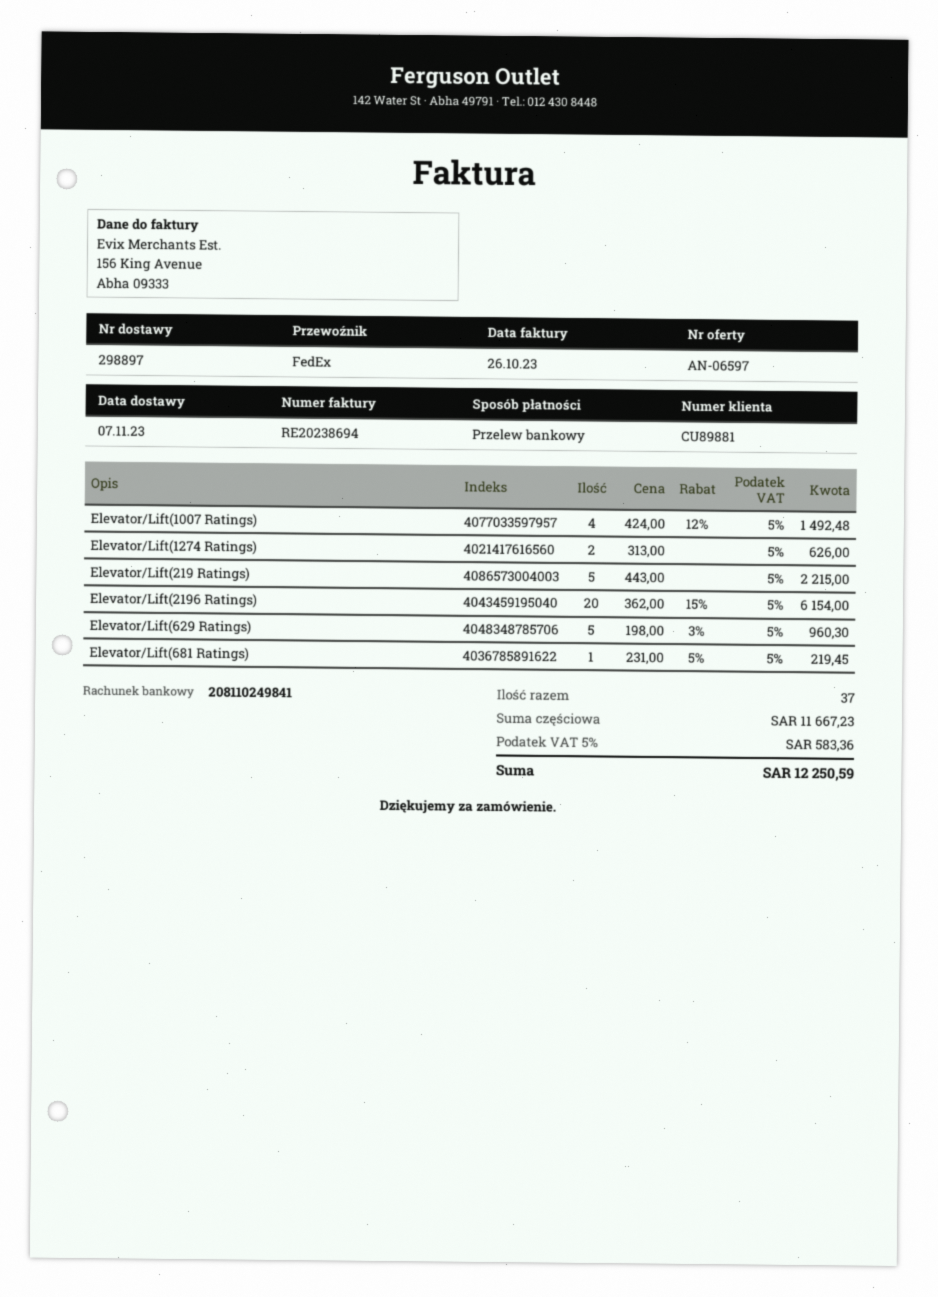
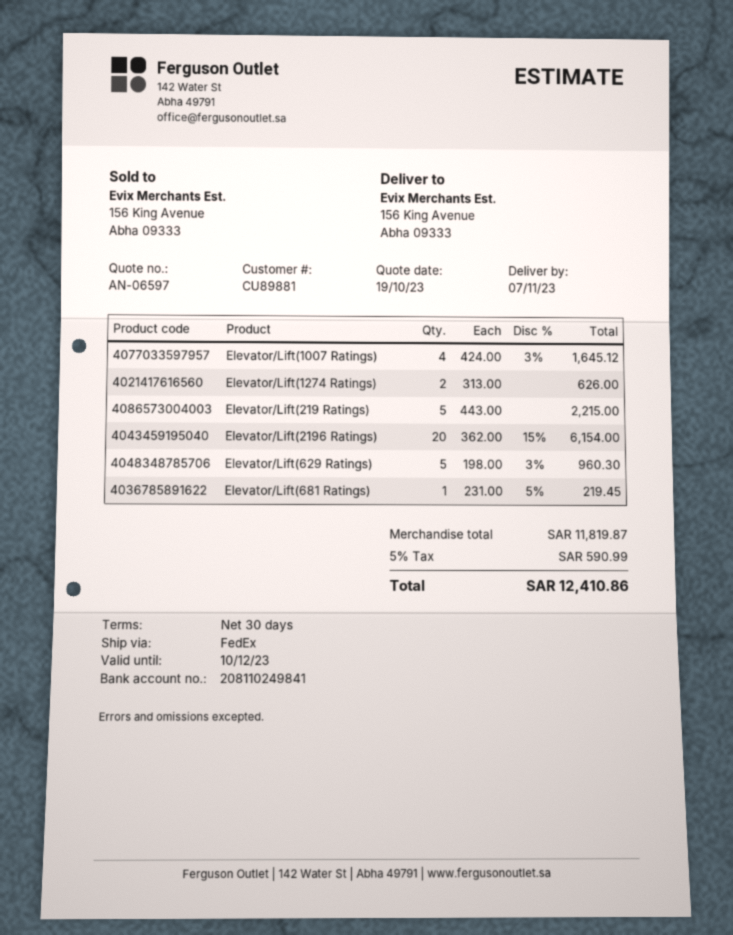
Elevator/Lift(1007 Ratings): 4 x 424.00 - 12% = 1492.48 -> 4 x 424.00 - 3% = 1645.12
subtotal: 11667.23 -> 11819.87
tax: 5% = 583.36 -> 5% = 590.99
total: 12250.59 -> 12410.86

